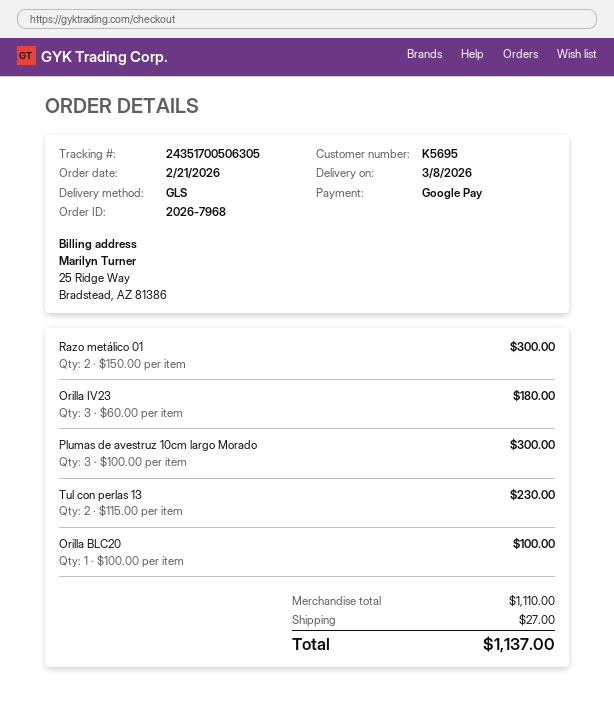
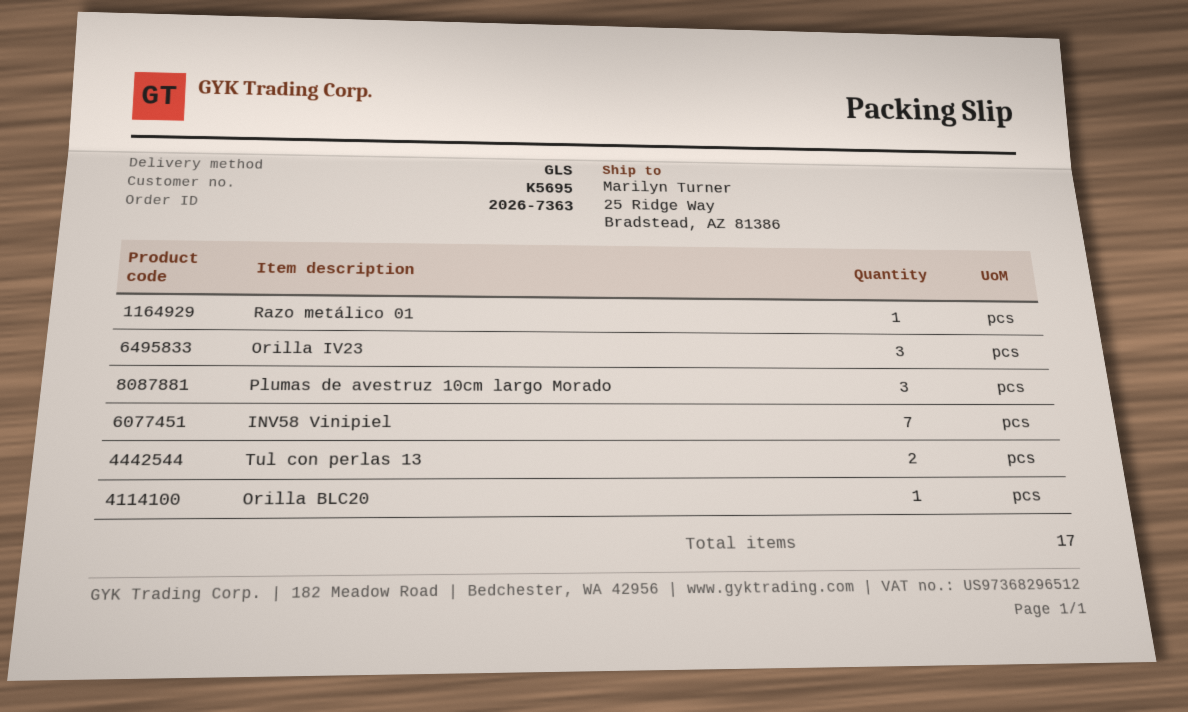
order number: 2026-7968 -> 2026-7363
Razo metálico 01: 2 -> 1
INV58 Vinipiel: none -> 7

